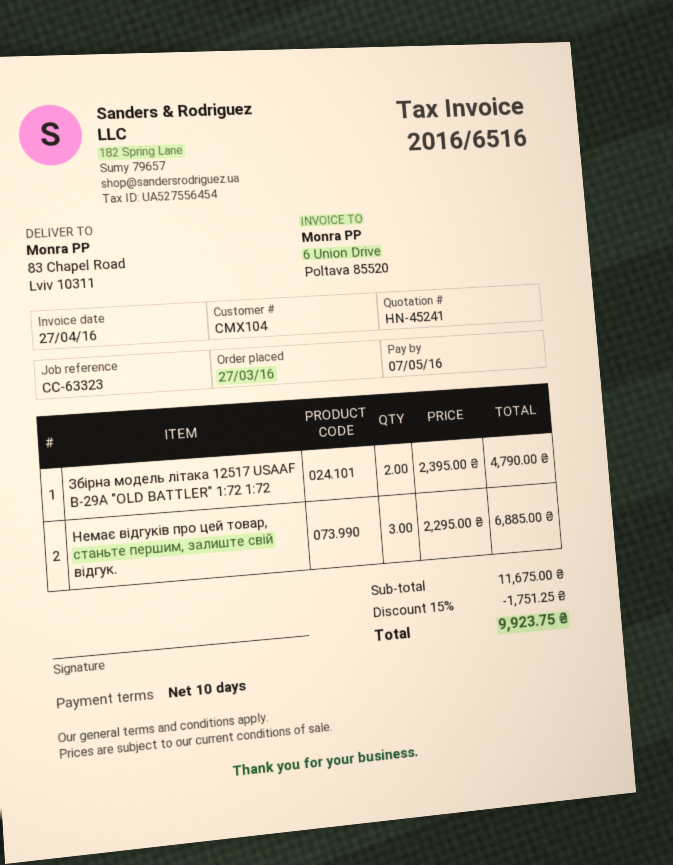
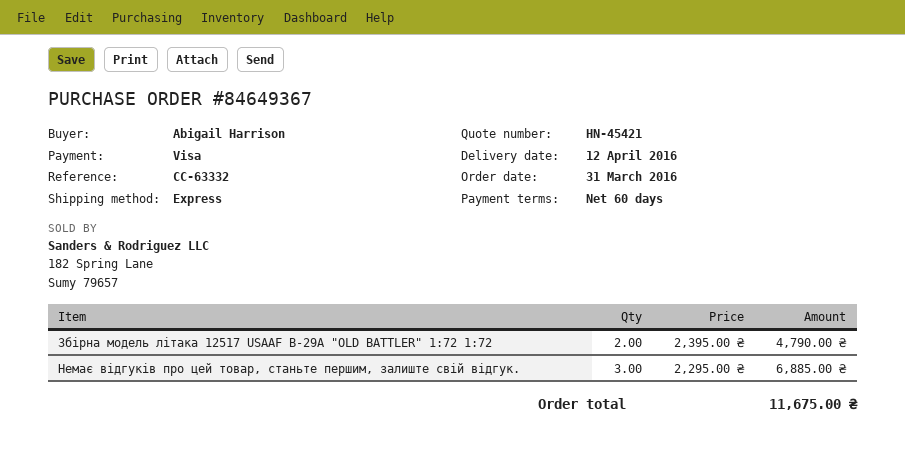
quote number: HN-45241 -> HN-45421
order date: 2016-03-27 -> 2016-03-31
payment terms: 10 days -> 60 days
reference: CC-63323 -> CC-63332
discount: 15% = 1751.25 -> none
total: 9923.75 -> 11675.00

